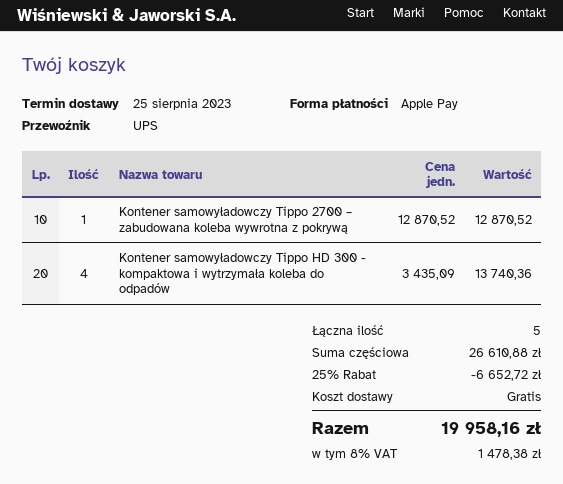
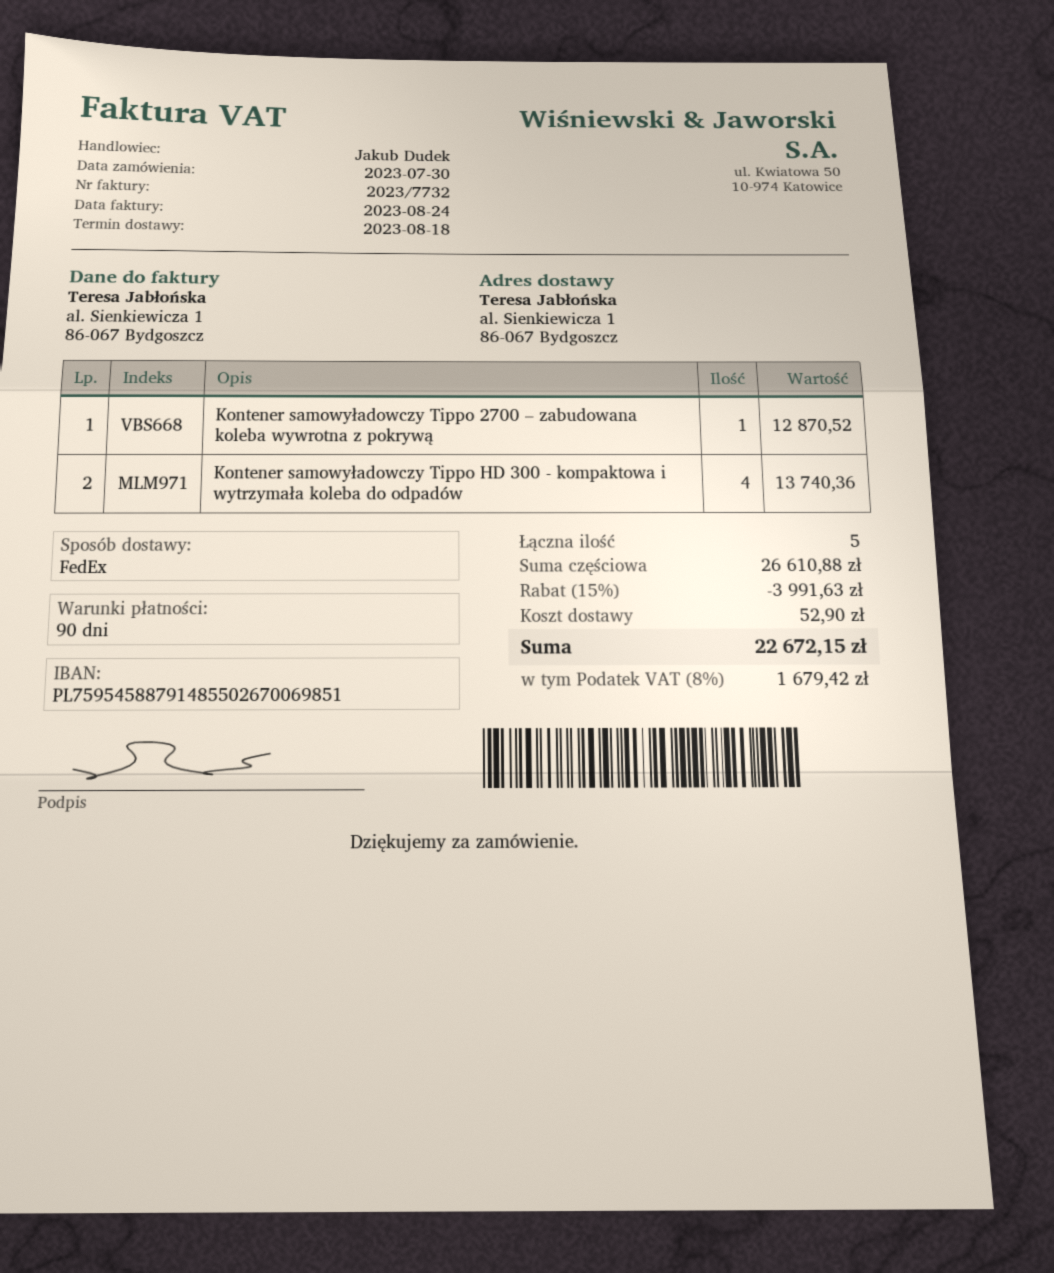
delivery date: 2023-08-25 -> 2023-08-18
shipping method: UPS -> FedEx
discount: 25% = 6652.72 -> 15% = 3991.63
shipping: 0.00 -> 52.90
tax: 8% = 1478.38 -> 8% = 1679.42
total: 19958.16 -> 22672.15

